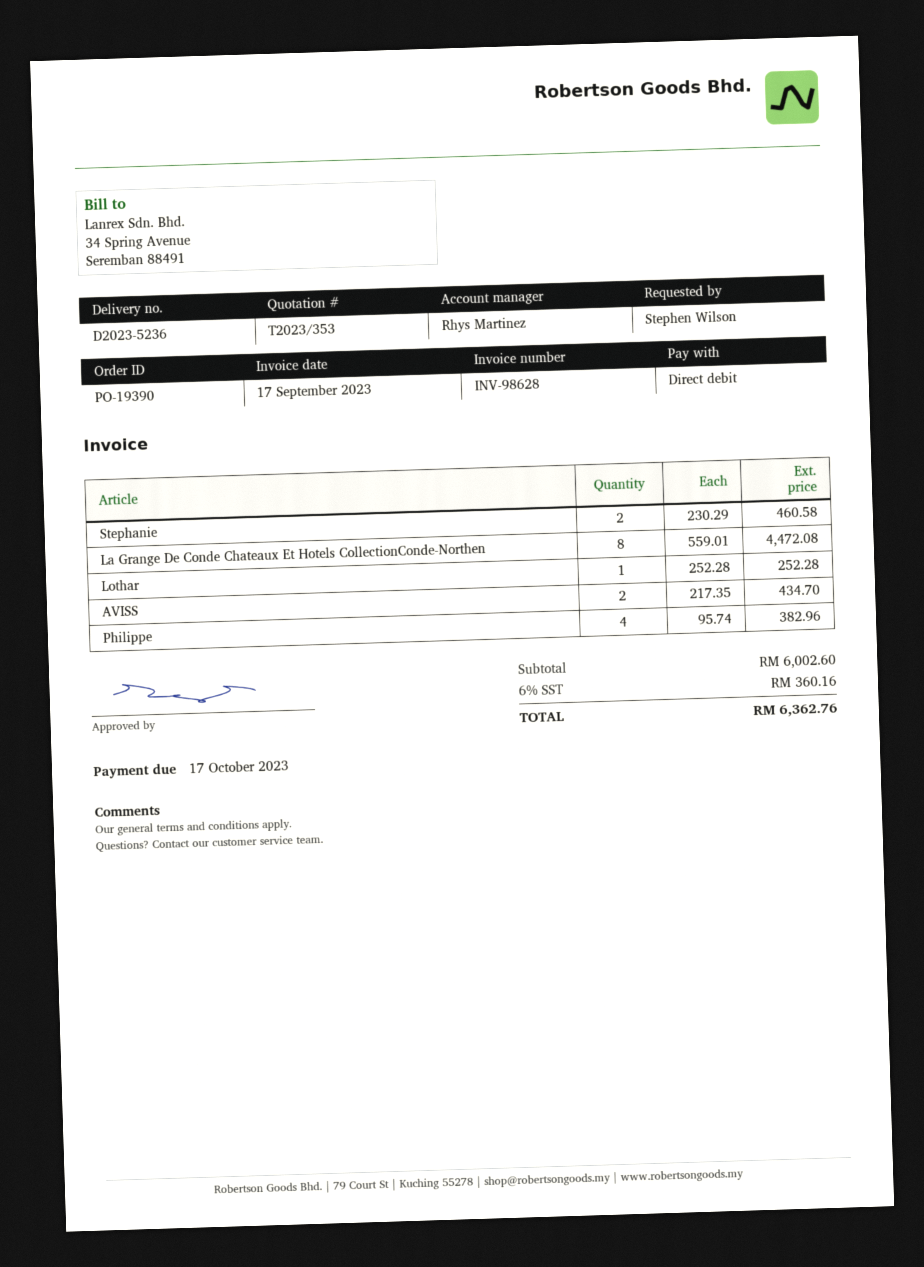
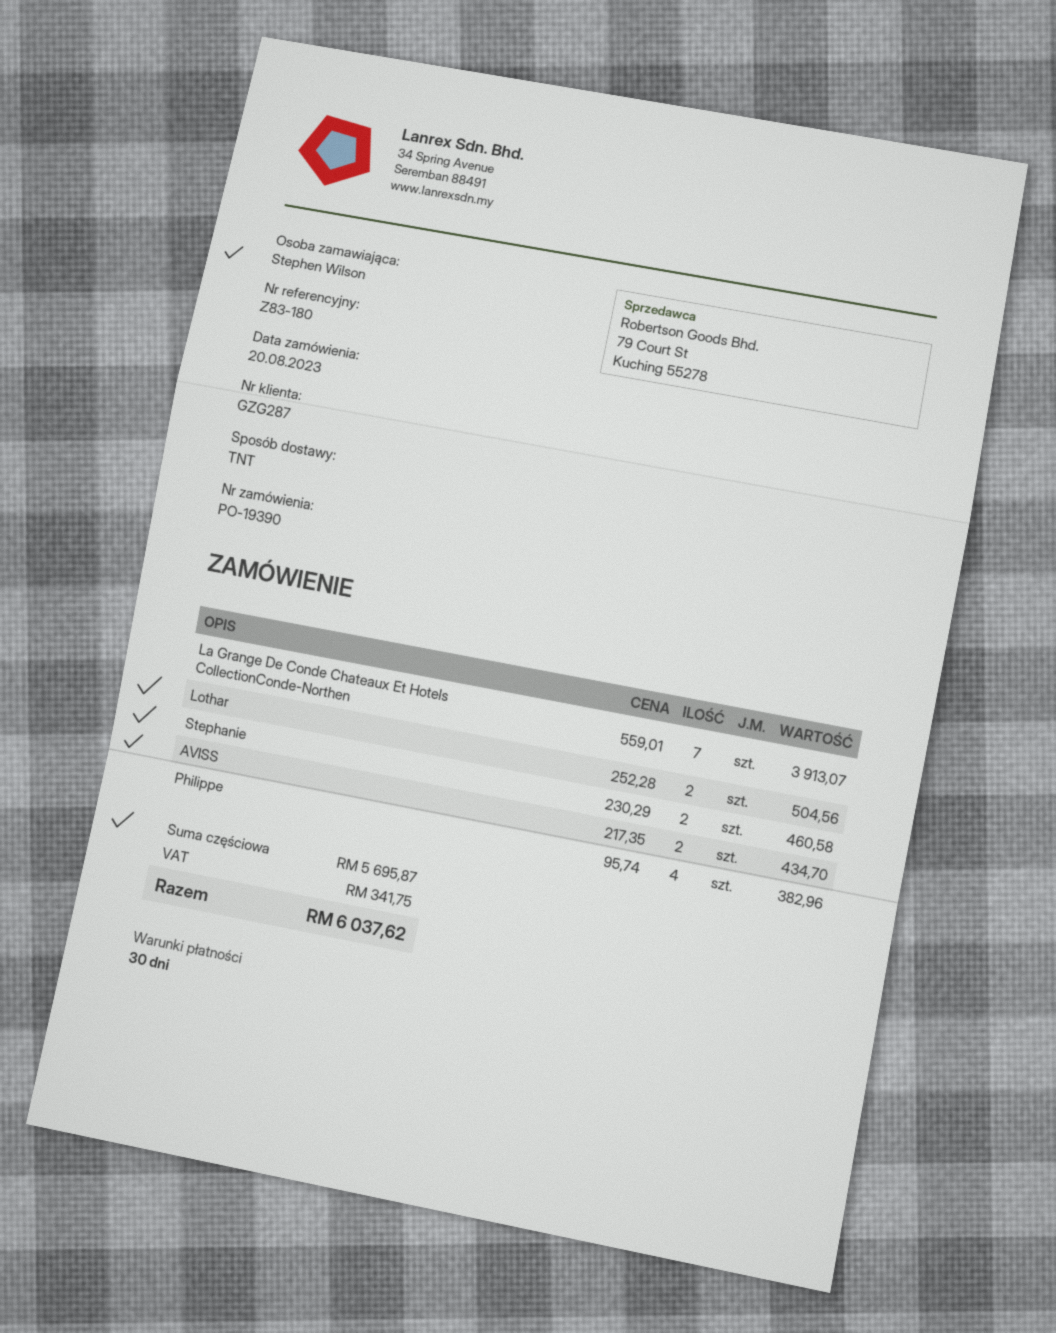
La Grange De Conde Chateaux Et Hotels CollectionConde-Northen: 8 x 559.01 = 4472.08 -> 7 x 559.01 = 3913.07
Lothar: 1 x 252.28 = 252.28 -> 2 x 252.28 = 504.56
subtotal: 6002.60 -> 5695.87
tax: 360.16 -> 341.75
total: 6362.76 -> 6037.62

